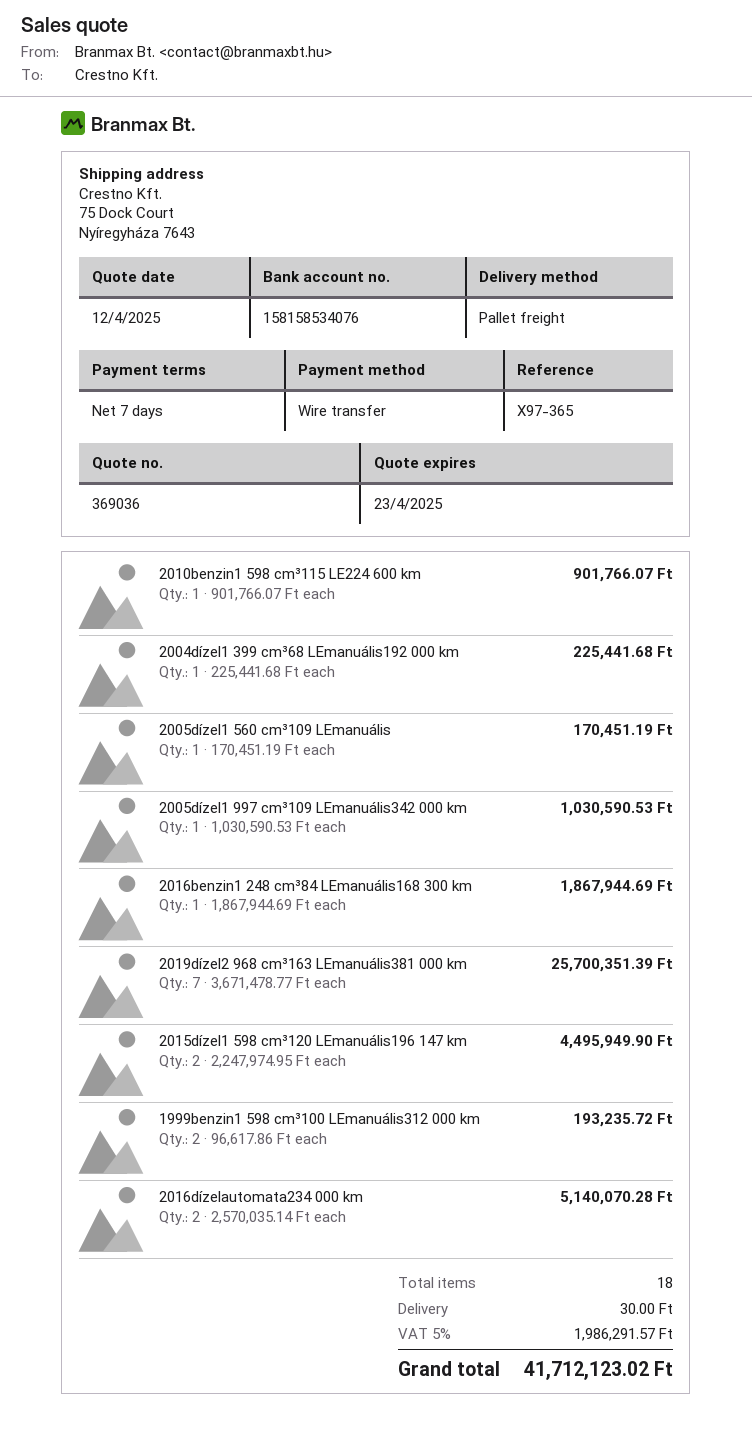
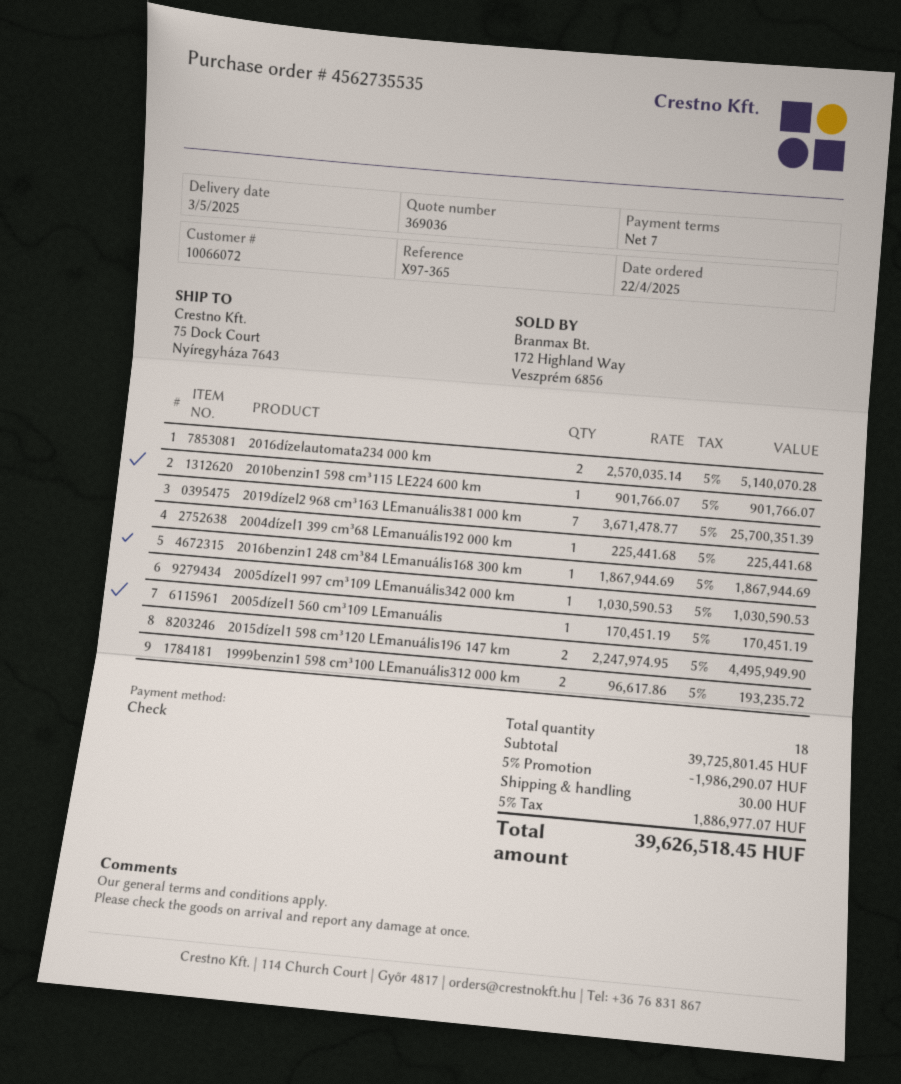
payment method: bank transfer -> cheque
discount: none -> 5% = 1986290.07
tax: 5% = 1986291.57 -> 5% = 1886977.07
total: 41712123.02 -> 39626518.45

